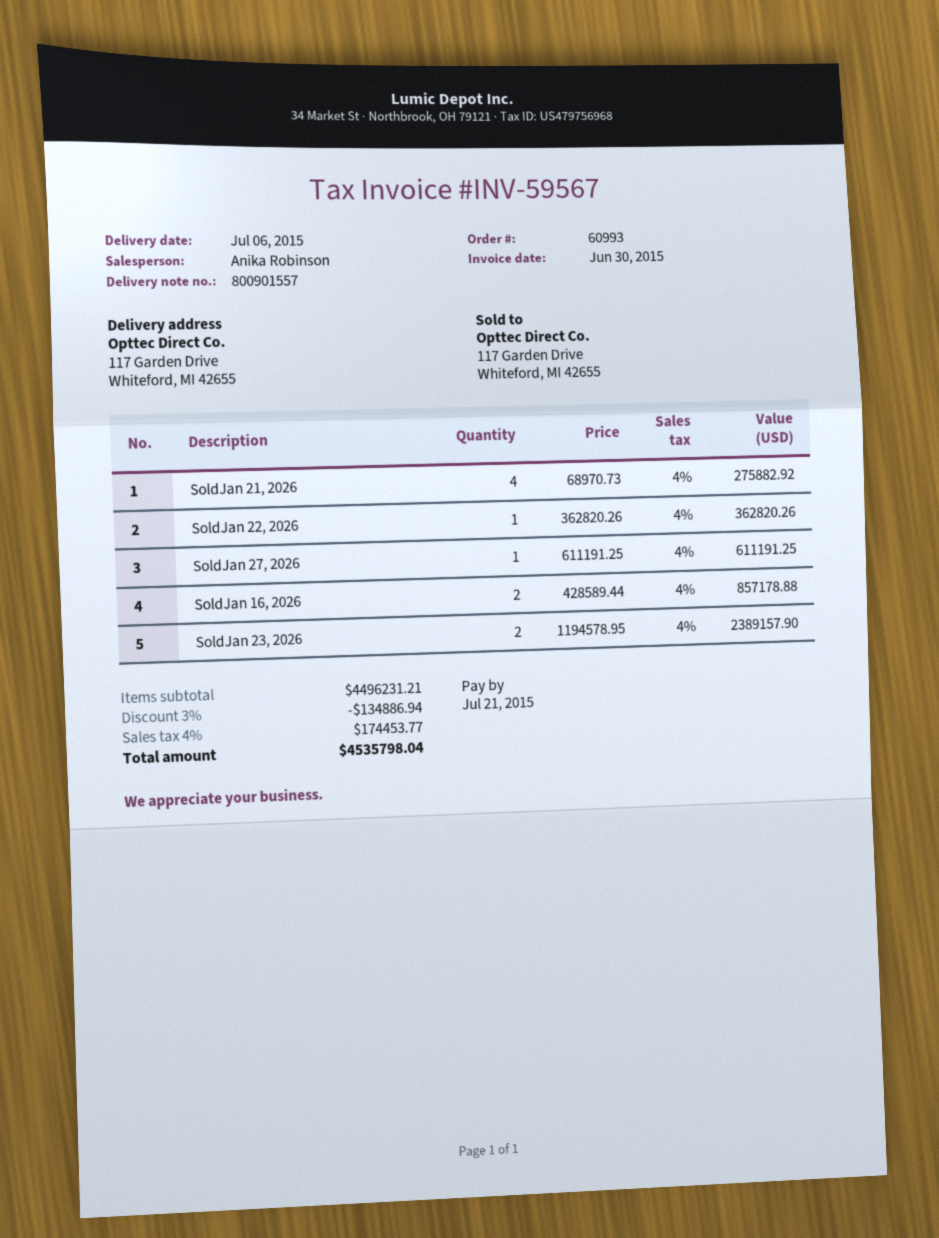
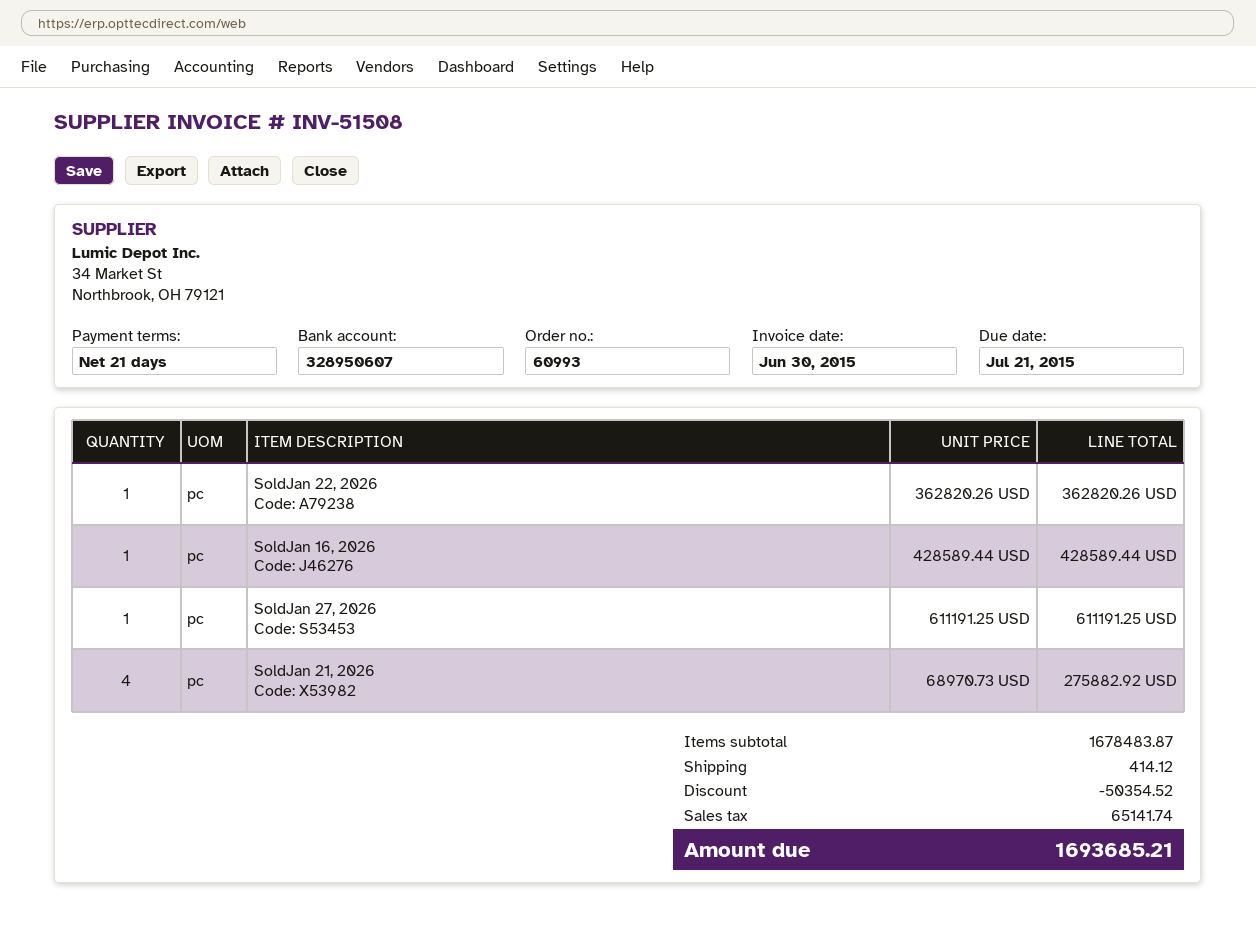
invoice number: INV-59567 -> INV-51508
SoldJan 16, 2026: 2 x 428589.44 = 857178.88 -> 1 x 428589.44 = 428589.44
SoldJan 23, 2026: 2 x 1194578.95 = 2389157.90 -> none
subtotal: 4496231.21 -> 1678483.87
discount: 134886.94 -> 50354.52
shipping: none -> 414.12
tax: 174453.77 -> 65141.74
total: 4535798.04 -> 1693685.21

